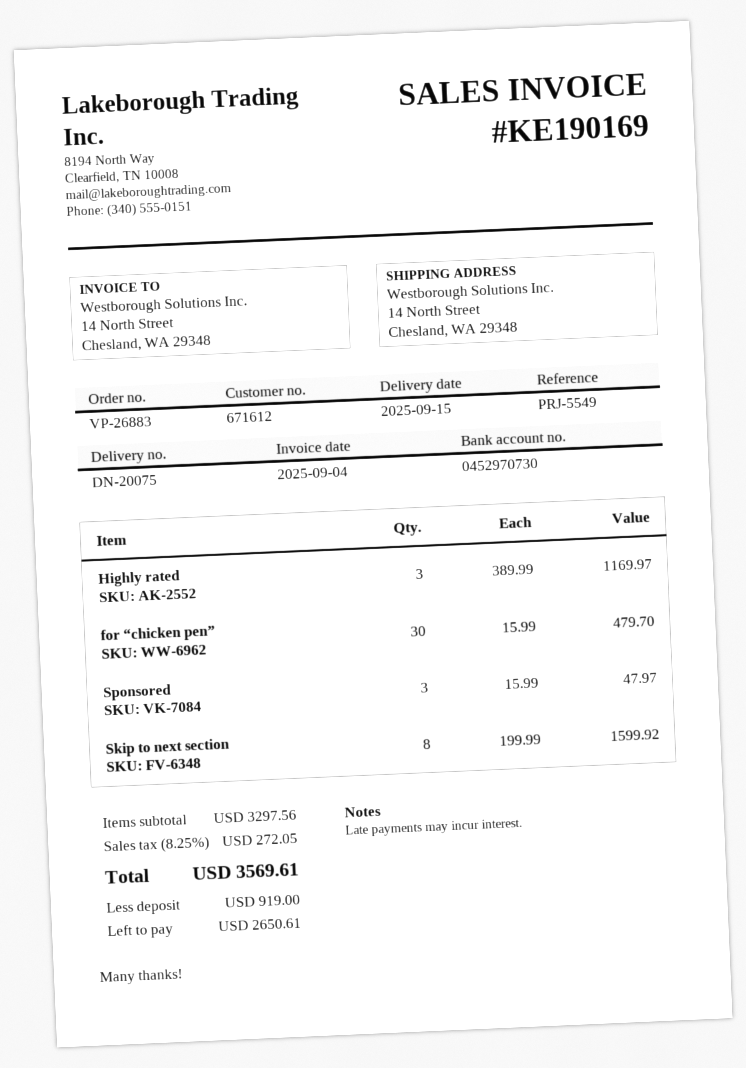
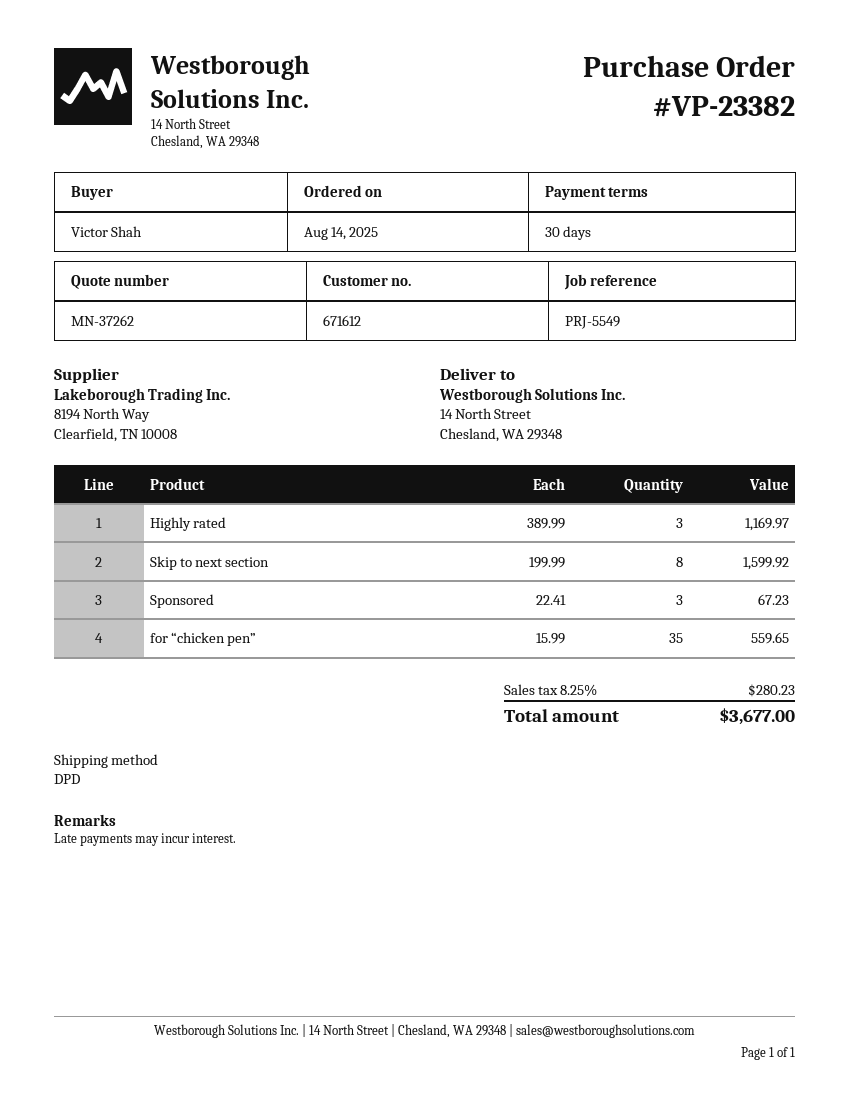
order number: VP-26883 -> VP-23382
for “chicken pen”: 30 x 15.99 = 479.70 -> 35 x 15.99 = 559.65
Sponsored: 3 x 15.99 = 47.97 -> 3 x 22.41 = 67.23
tax: 8.25% = 272.05 -> 8.25% = 280.23
total: 3569.61 -> 3677.00

